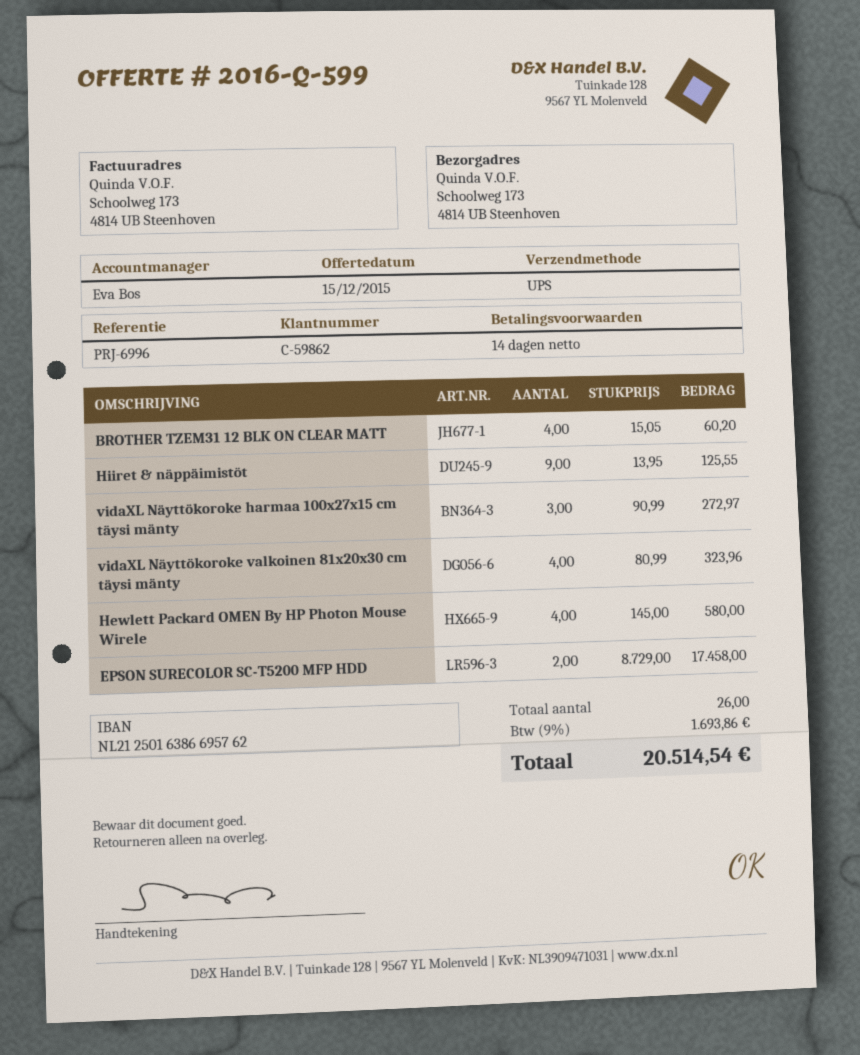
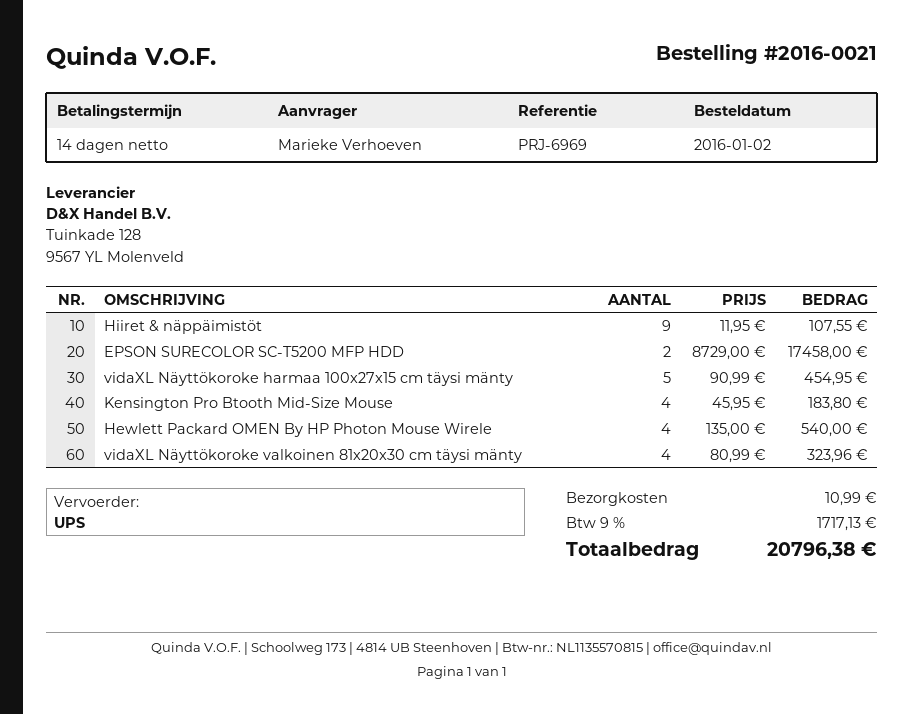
reference: PRJ-6996 -> PRJ-6969
BROTHER TZEM31 12 BLK ON CLEAR MATT: 4 x 15.05 = 60.20 -> none
Hiiret & näppäimistöt: 9 x 13.95 = 125.55 -> 9 x 11.95 = 107.55
vidaXL Näyttökoroke harmaa 100x27x15 cm täysi mänty: 3 x 90.99 = 272.97 -> 5 x 90.99 = 454.95
Hewlett Packard OMEN By HP Photon Mouse Wirele: 4 x 145.00 = 580.00 -> 4 x 135.00 = 540.00
Kensington Pro Btooth Mid-Size Mouse: none -> 4 x 45.95 = 183.80
shipping: none -> 10.99
tax: 9% = 1693.86 -> 9% = 1717.13
total: 20514.54 -> 20796.38

